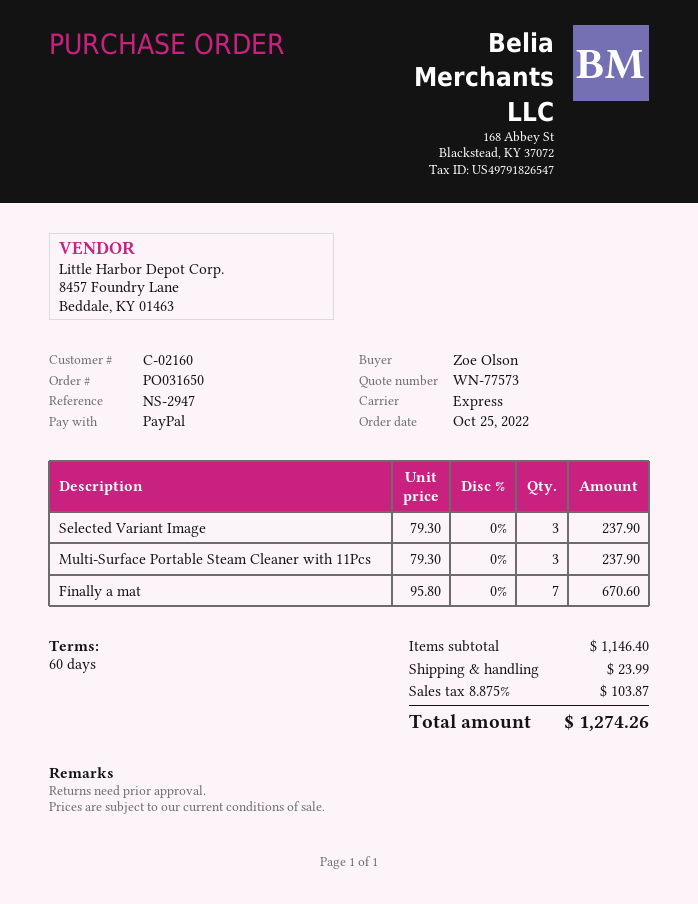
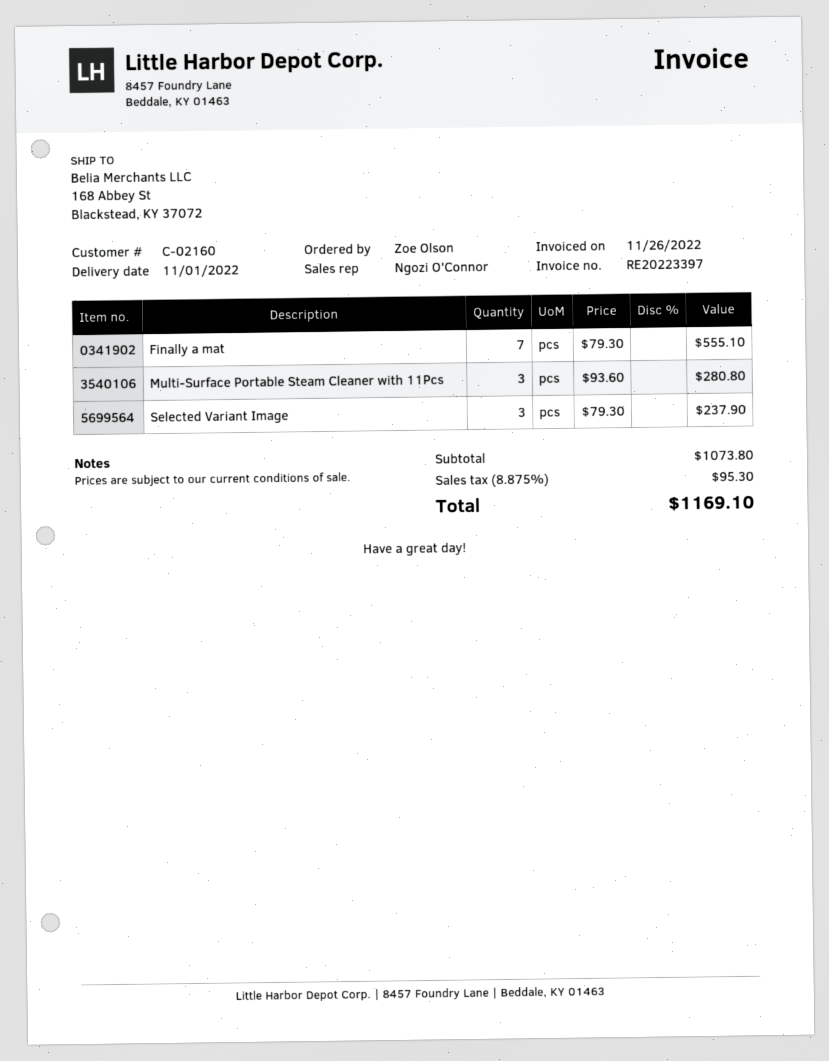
Multi-Surface Portable Steam Cleaner with 11Pcs: 3 x 79.30 = 237.90 -> 3 x 93.60 = 280.80
Finally a mat: 7 x 95.80 = 670.60 -> 7 x 79.30 = 555.10
subtotal: 1146.40 -> 1073.80
shipping: 23.99 -> none
tax: 8.875% = 103.87 -> 8.875% = 95.30
total: 1274.26 -> 1169.10

